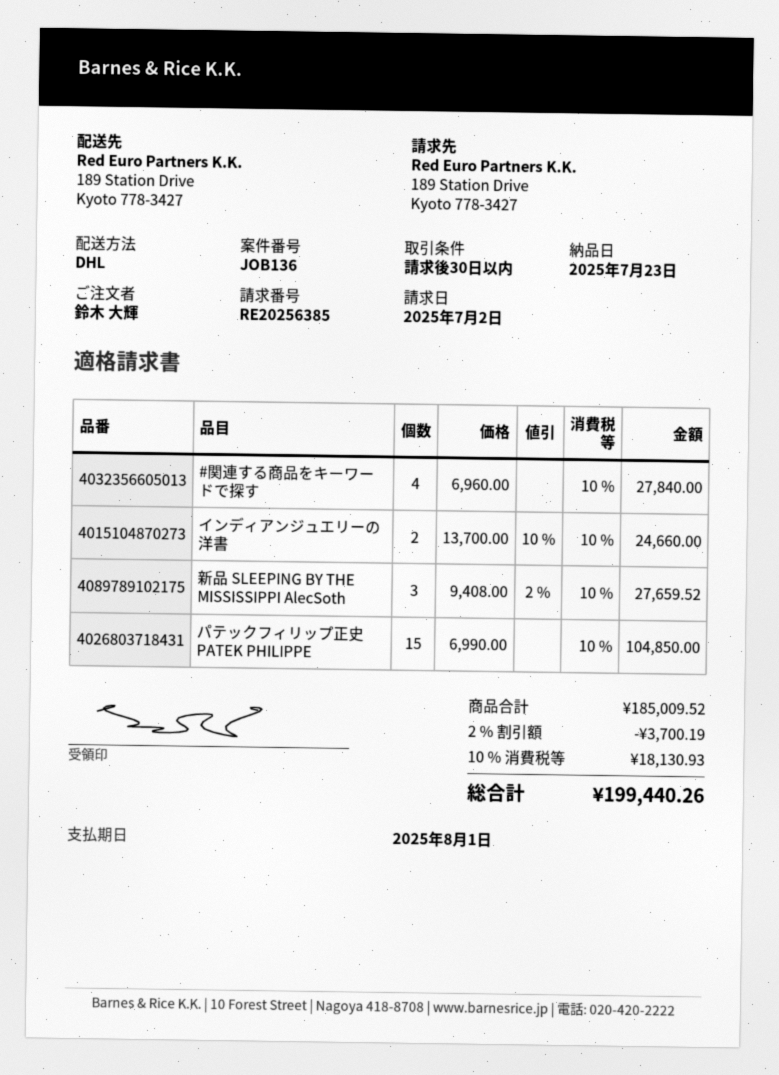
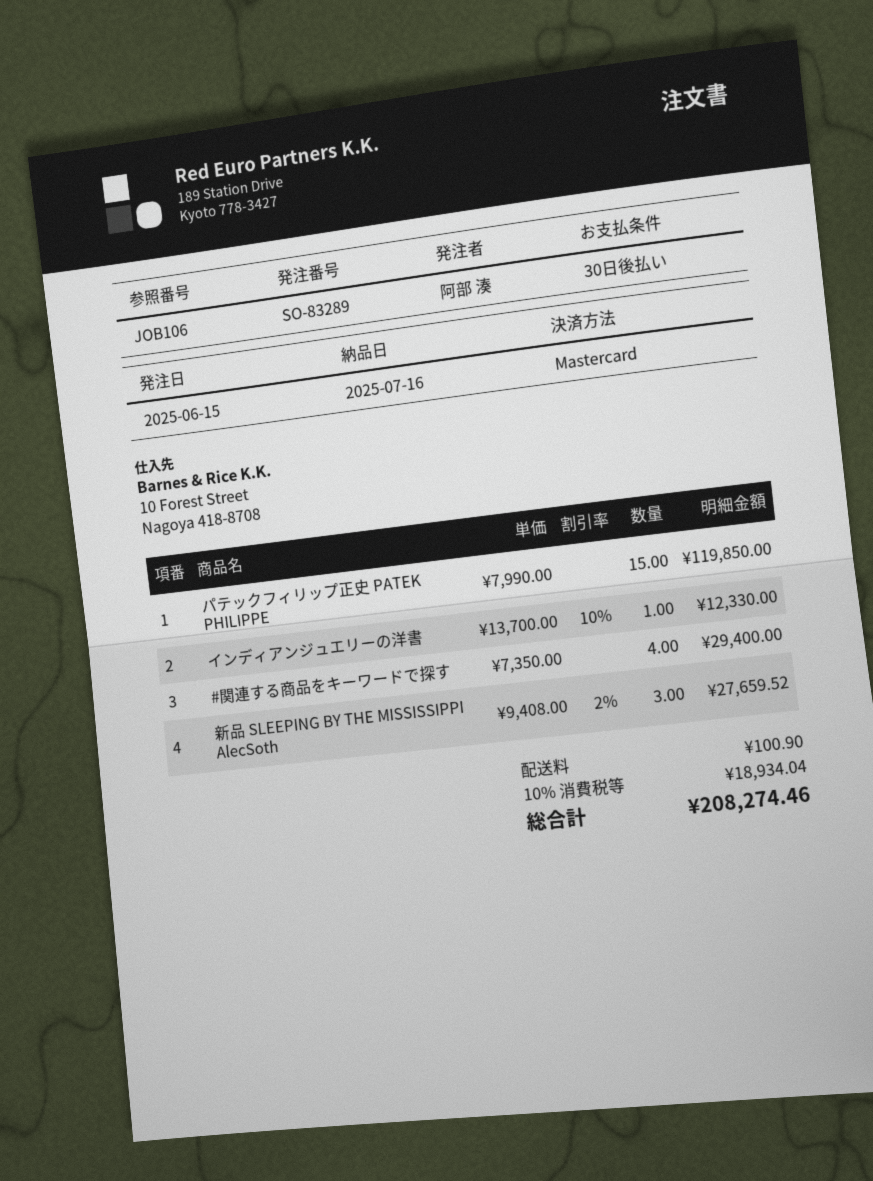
delivery date: 2025-07-23 -> 2025-07-16
reference: JOB136 -> JOB106
ordered by: 鈴木 大輝 -> 阿部 湊
#関連する商品をキーワードで探す: 4 x 6960.00 = 27840.00 -> 4 x 7350.00 = 29400.00
インディアンジュエリーの洋書: 2 x 13700.00 - 10% = 24660.00 -> 1 x 13700.00 - 10% = 12330.00
パテックフィリップ正史 PATEK PHILIPPE: 15 x 6990.00 = 104850.00 -> 15 x 7990.00 = 119850.00
discount: 2% = 3700.19 -> none
shipping: none -> 100.90
tax: 10% = 18130.93 -> 10% = 18934.04
total: 199440.26 -> 208274.46

